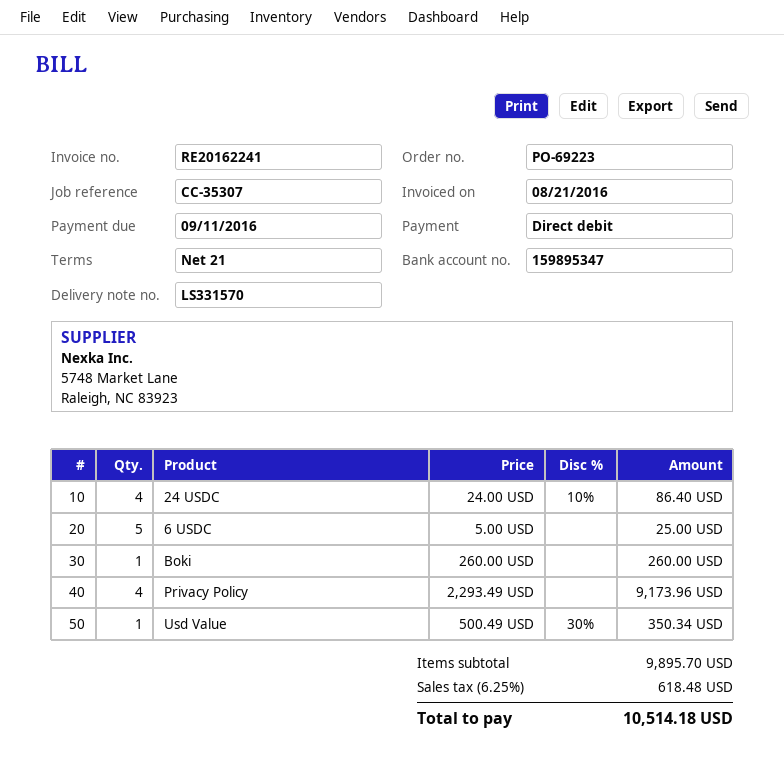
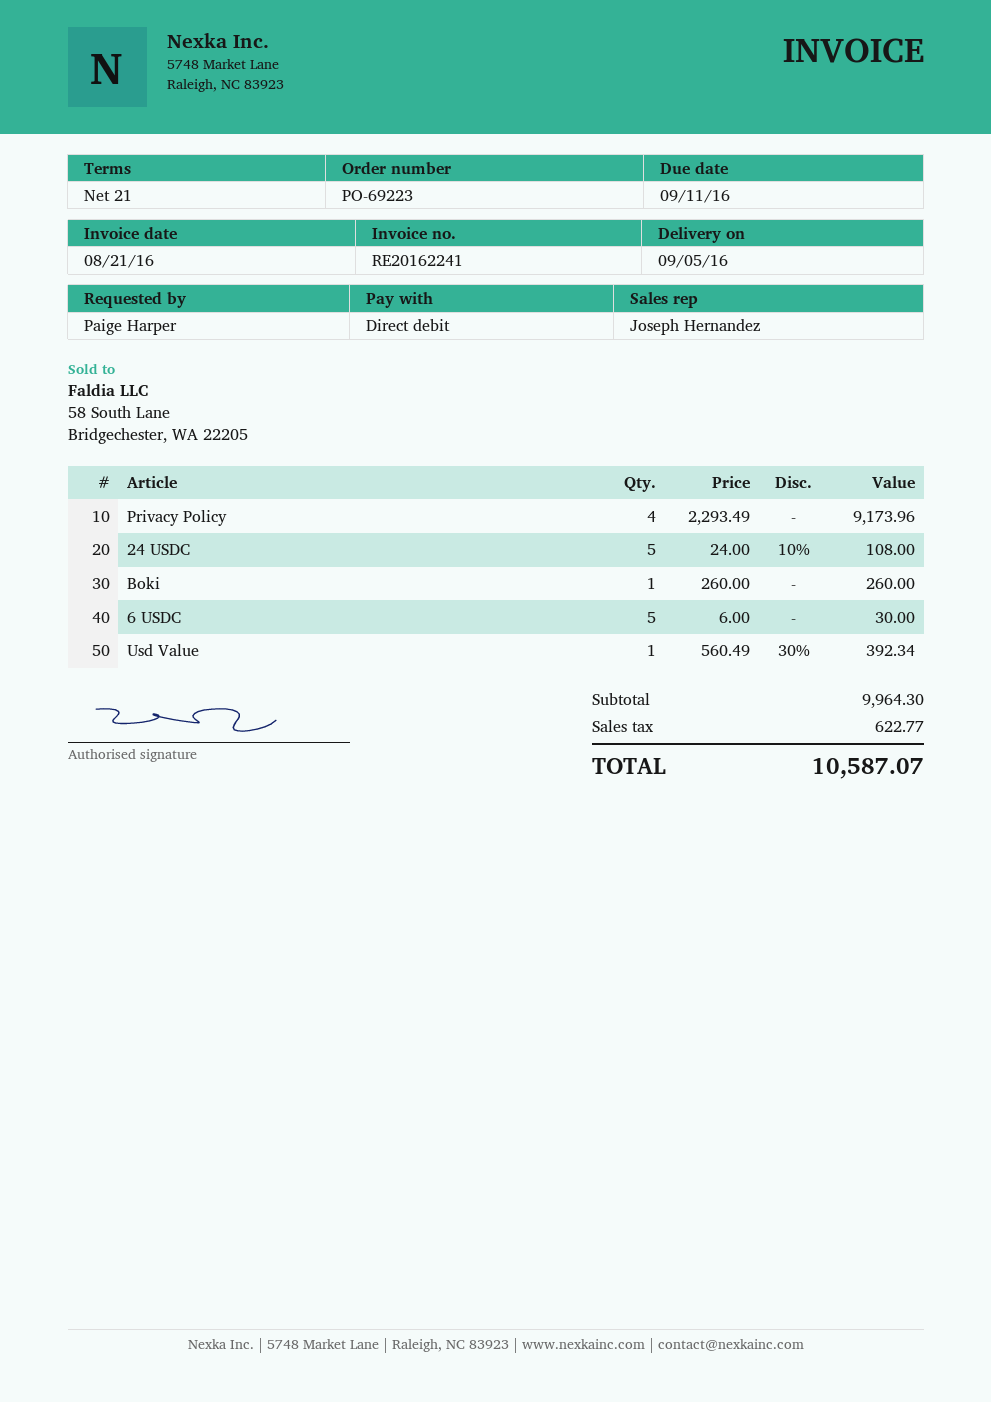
24 USDC: 4 x 24.00 - 10% = 86.40 -> 5 x 24.00 - 10% = 108.00
6 USDC: 5 x 5.00 = 25.00 -> 5 x 6.00 = 30.00
Usd Value: 1 x 500.49 - 30% = 350.34 -> 1 x 560.49 - 30% = 392.34
subtotal: 9895.70 -> 9964.30
tax: 618.48 -> 622.77
total: 10514.18 -> 10587.07

